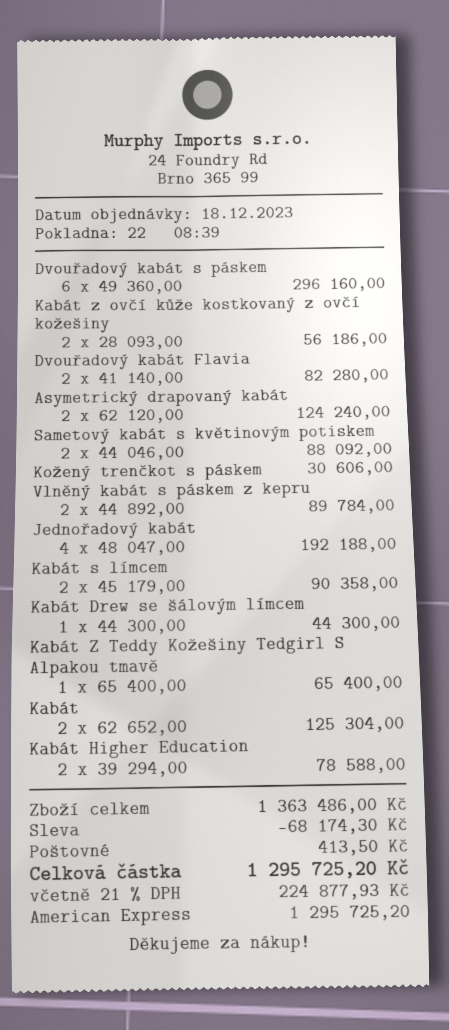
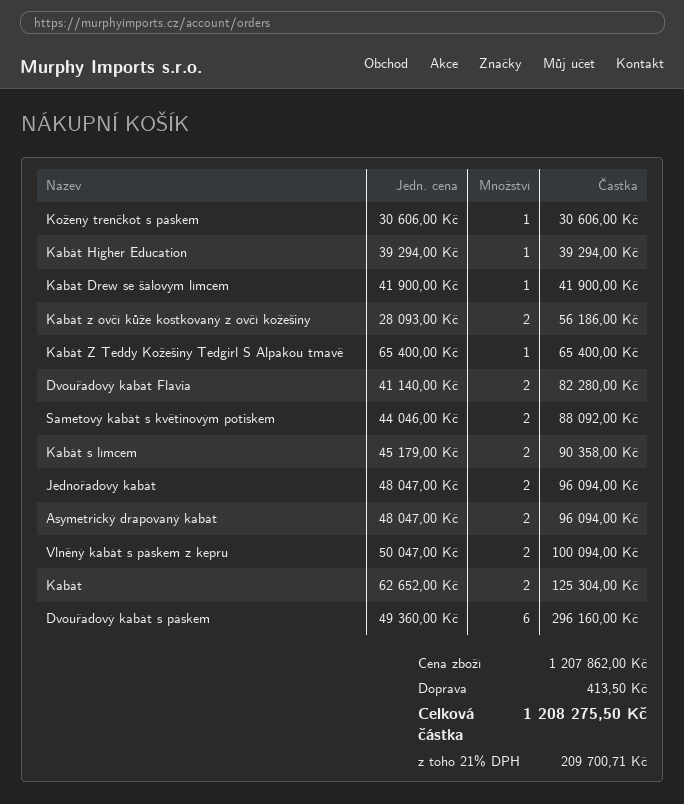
Asymetrický drapovaný kabát: 2 x 62120.00 = 124240.00 -> 2 x 48047.00 = 96094.00
Vlněný kabát s páskem z kepru: 2 x 44892.00 = 89784.00 -> 2 x 50047.00 = 100094.00
Jednořadový kabát: 4 x 48047.00 = 192188.00 -> 2 x 48047.00 = 96094.00
Kabát Drew se šálovým límcem: 1 x 44300.00 = 44300.00 -> 1 x 41900.00 = 41900.00
Kabát Higher Education: 2 x 39294.00 = 78588.00 -> 1 x 39294.00 = 39294.00
subtotal: 1363486.00 -> 1207862.00
discount: 68174.30 -> none
tax: 21% = 224877.93 -> 21% = 209700.71
total: 1295725.20 -> 1208275.50

